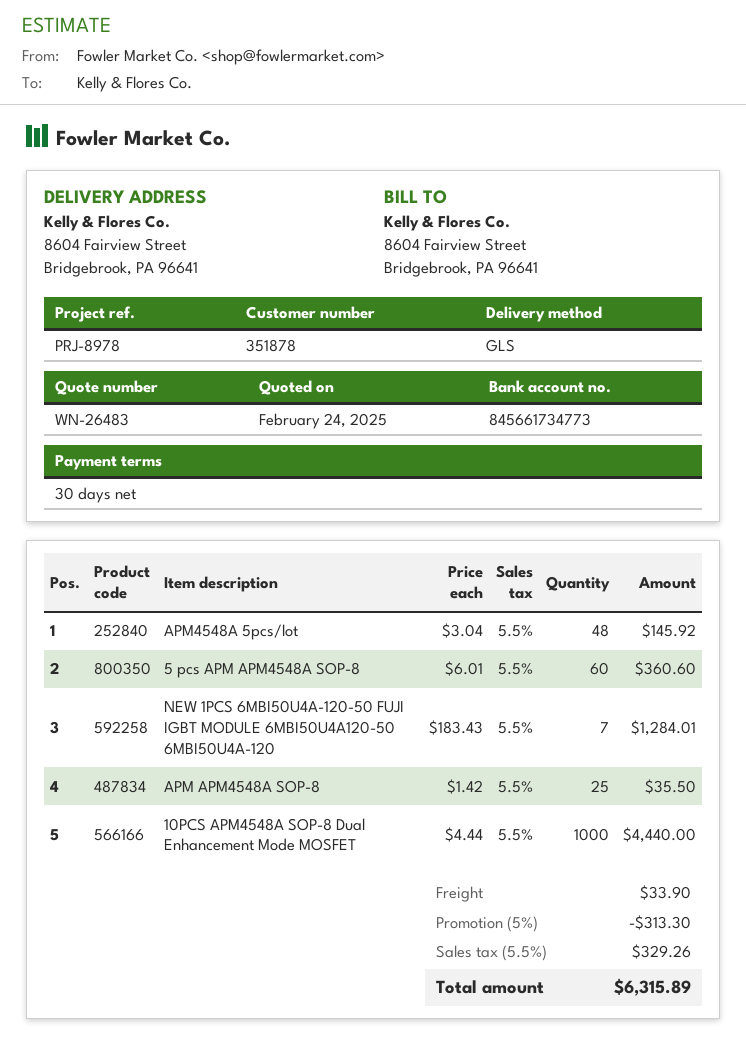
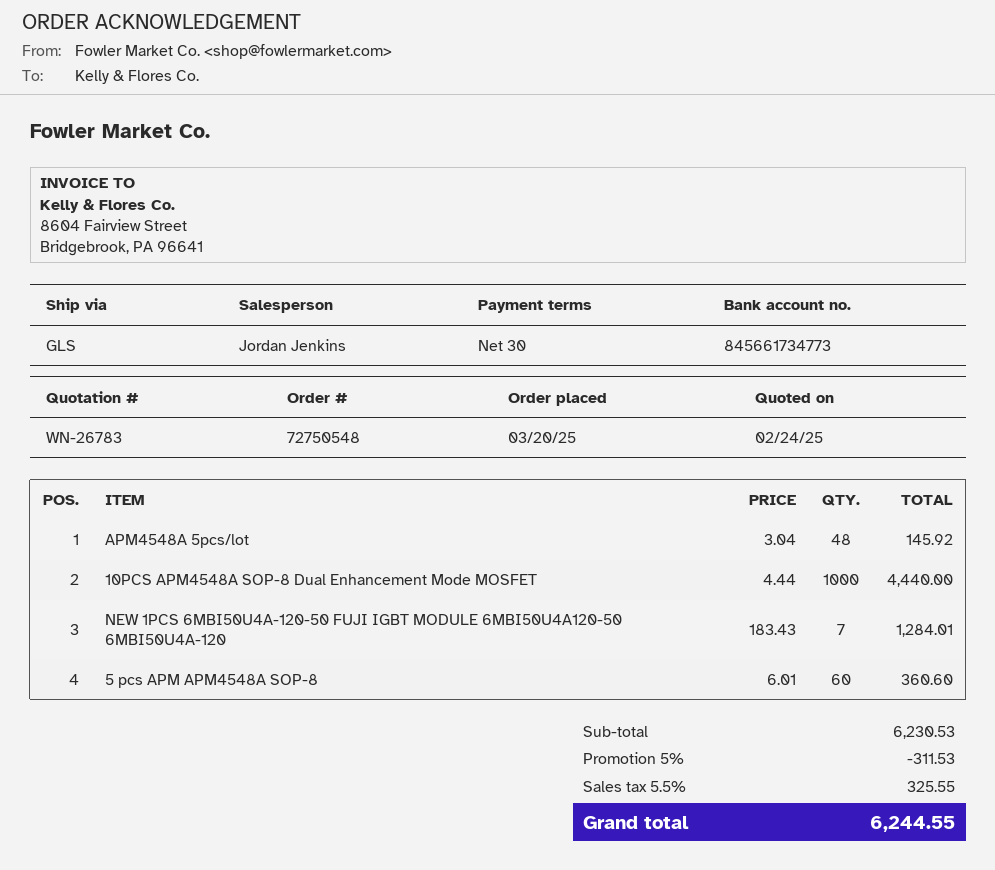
quote number: WN-26483 -> WN-26783
APM APM4548A SOP-8: 25 x 1.42 = 35.50 -> none
discount: 5% = 313.30 -> 5% = 311.53
shipping: 33.90 -> none
tax: 5.5% = 329.26 -> 5.5% = 325.55
total: 6315.89 -> 6244.55

